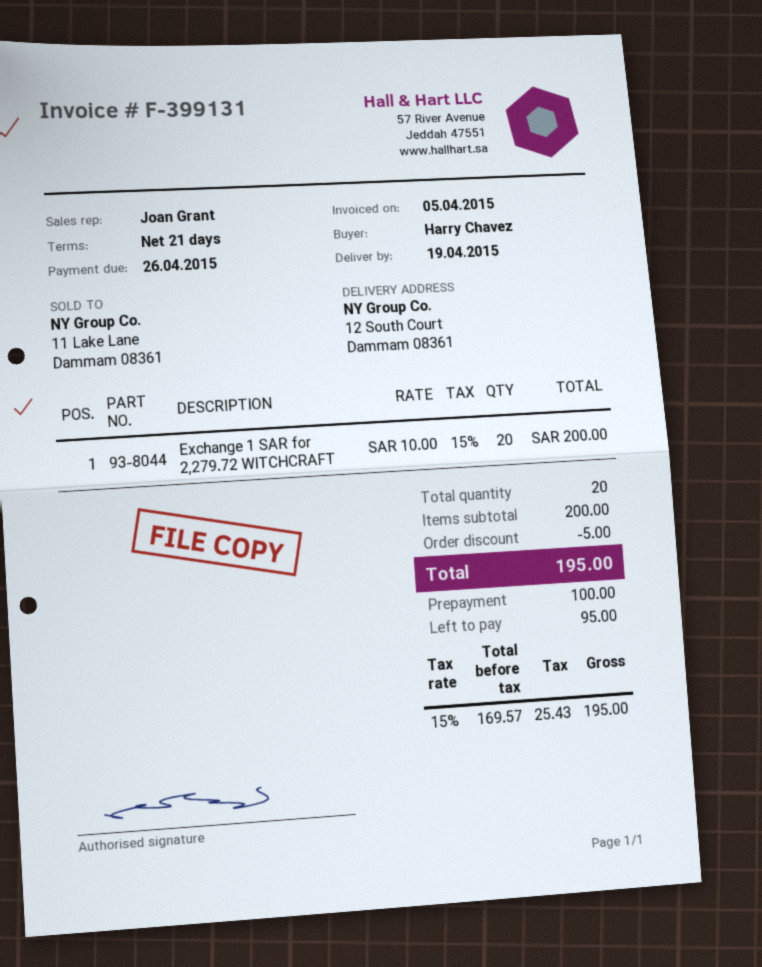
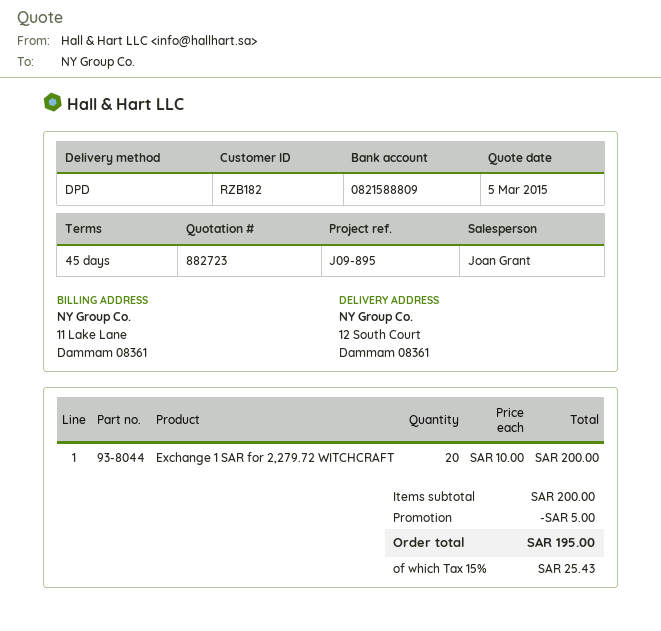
payment terms: 21 days -> 45 days

